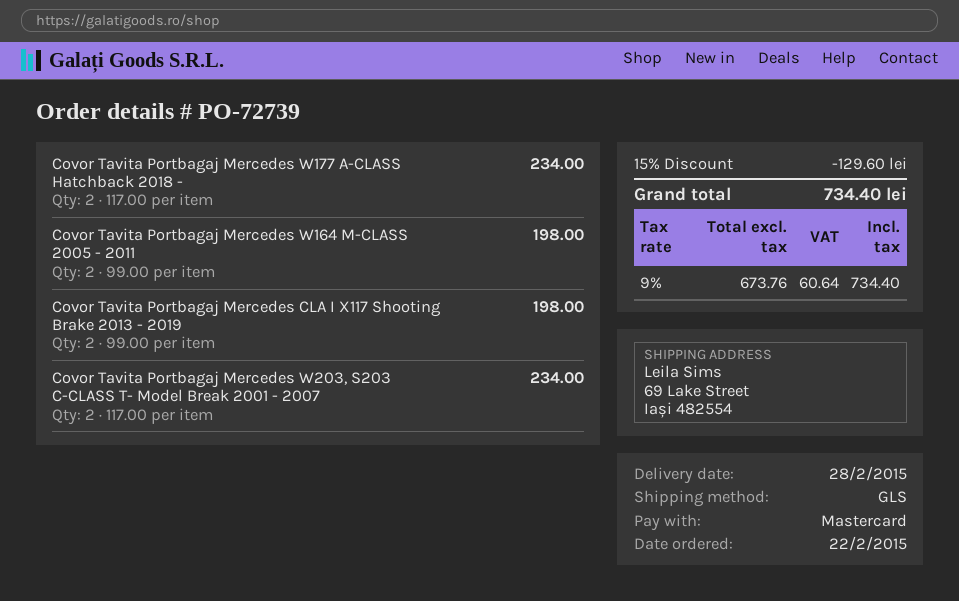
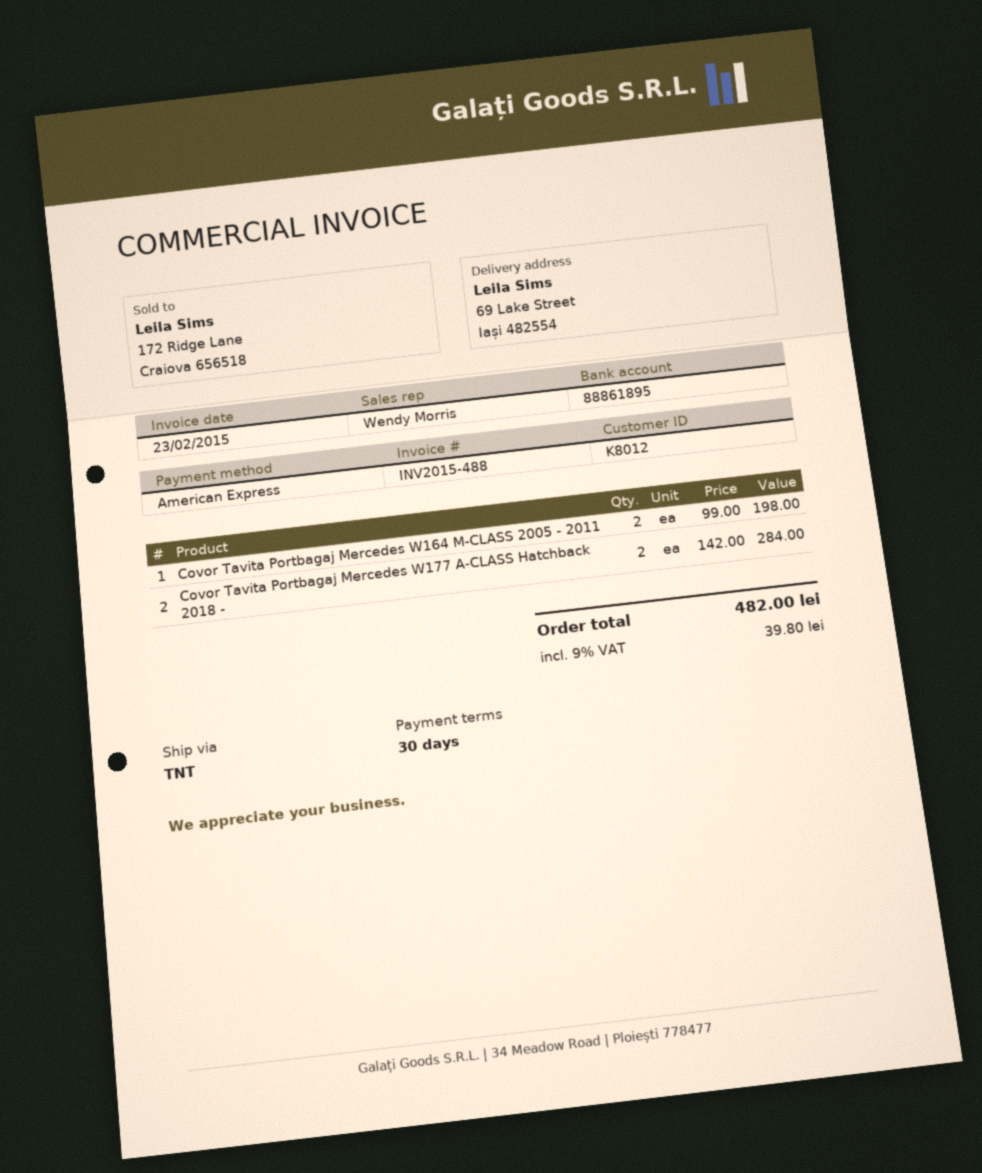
payment method: Mastercard -> American Express
shipping method: GLS -> TNT
Covor Tavita Portbagaj Mercedes W177 A-CLASS Hatchback 2018 -: 2 x 117.00 = 234.00 -> 2 x 142.00 = 284.00
Covor Tavita Portbagaj Mercedes CLA I X117 Shooting Brake 2013 - 2019: 2 x 99.00 = 198.00 -> none
Covor Tavita Portbagaj Mercedes W203, S203 C-CLASS T- Model Break 2001 - 2007: 2 x 117.00 = 234.00 -> none
discount: 15% = 129.60 -> none
tax: 9% = 60.64 -> 9% = 39.80
total: 734.40 -> 482.00

